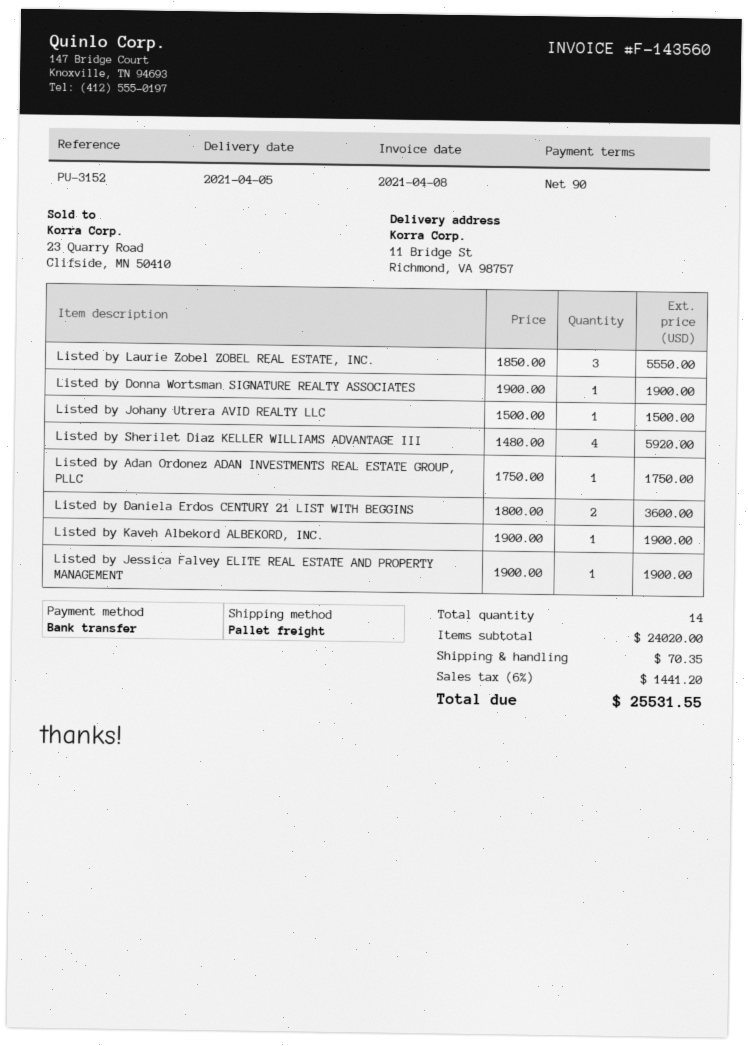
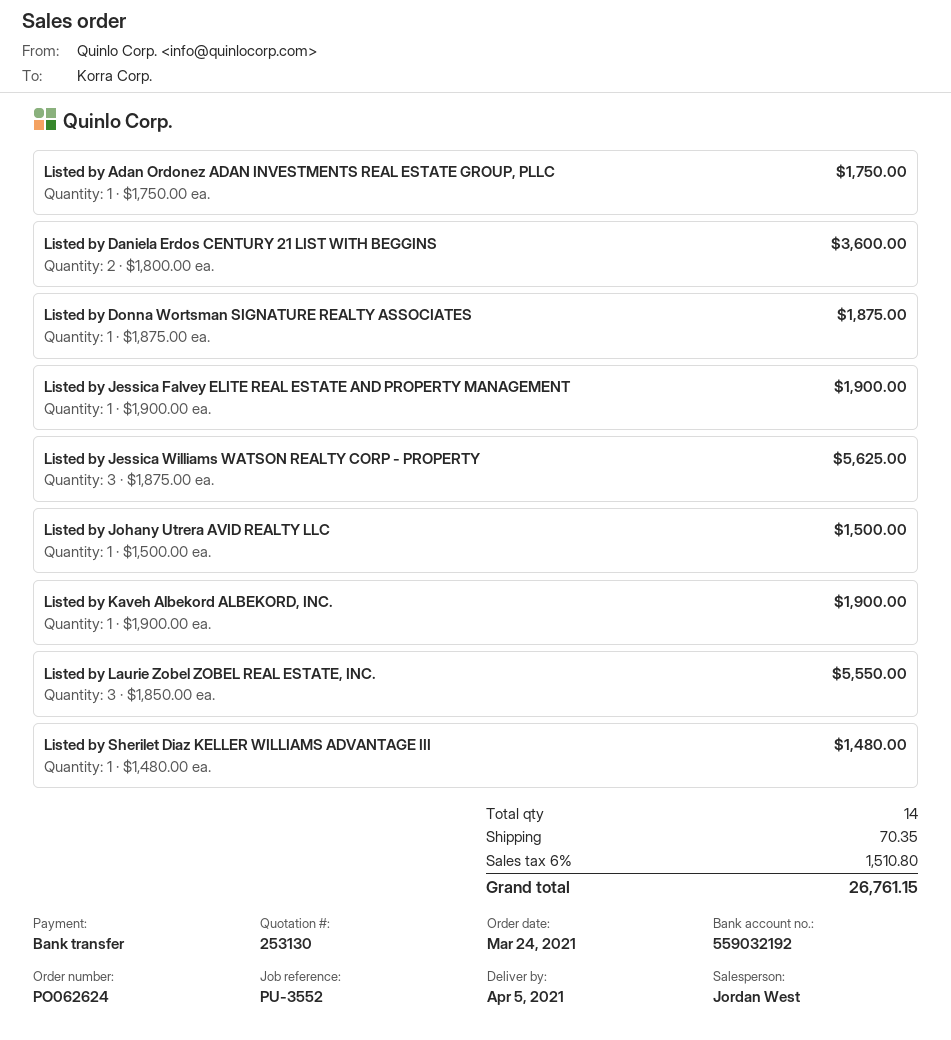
reference: PU-3152 -> PU-3552
Listed by Donna Wortsman SIGNATURE REALTY ASSOCIATES: 1 x 1900.00 = 1900.00 -> 1 x 1875.00 = 1875.00
Listed by Sherilet Diaz KELLER WILLIAMS ADVANTAGE III: 4 x 1480.00 = 5920.00 -> 1 x 1480.00 = 1480.00
Listed by Jessica Williams WATSON REALTY CORP - PROPERTY: none -> 3 x 1875.00 = 5625.00
tax: 6% = 1441.20 -> 6% = 1510.80
total: 25531.55 -> 26761.15

